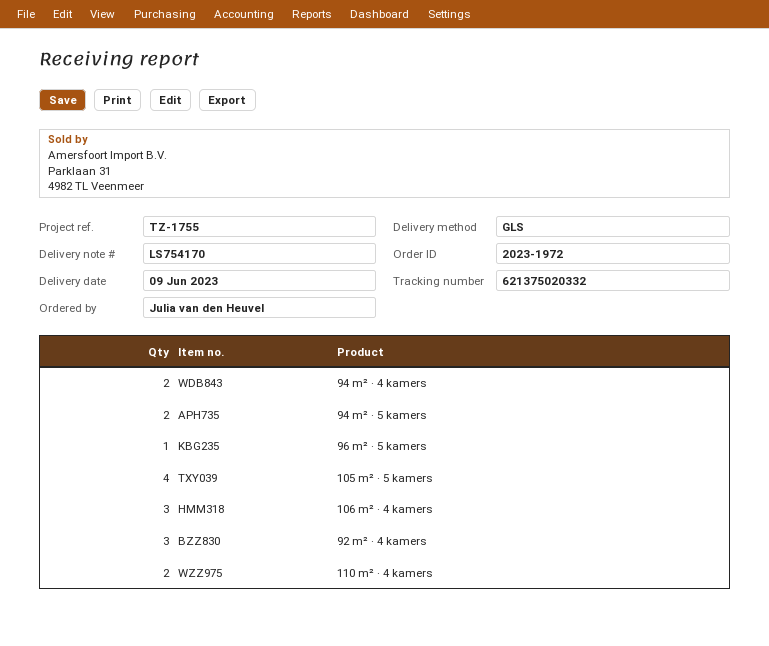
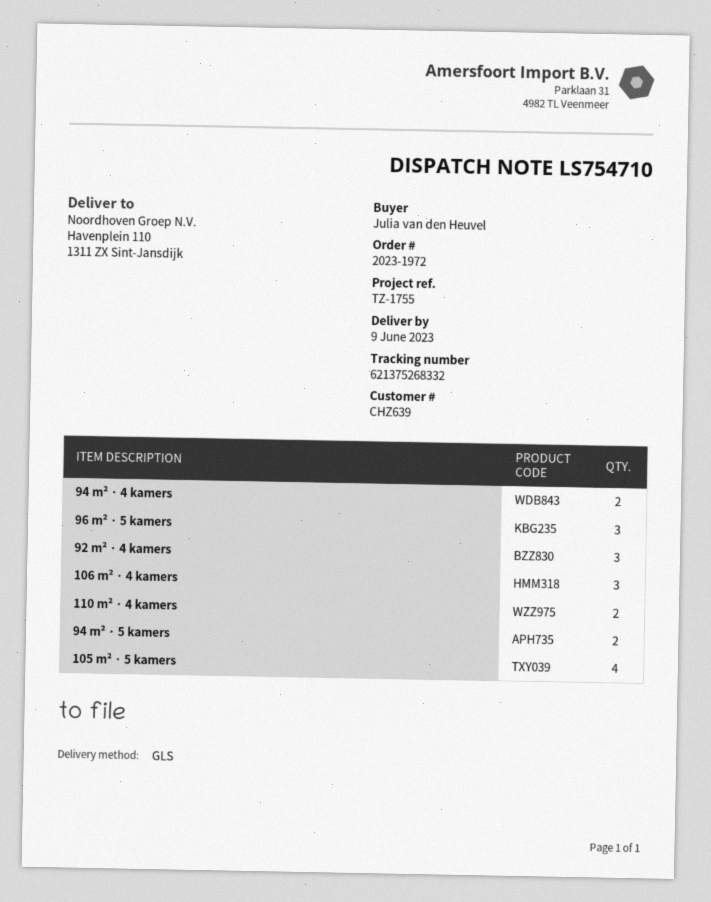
delivery note number: LS754170 -> LS754710
tracking number: 621375020332 -> 621375268332
96 m² · 5 kamers: 1 -> 3

